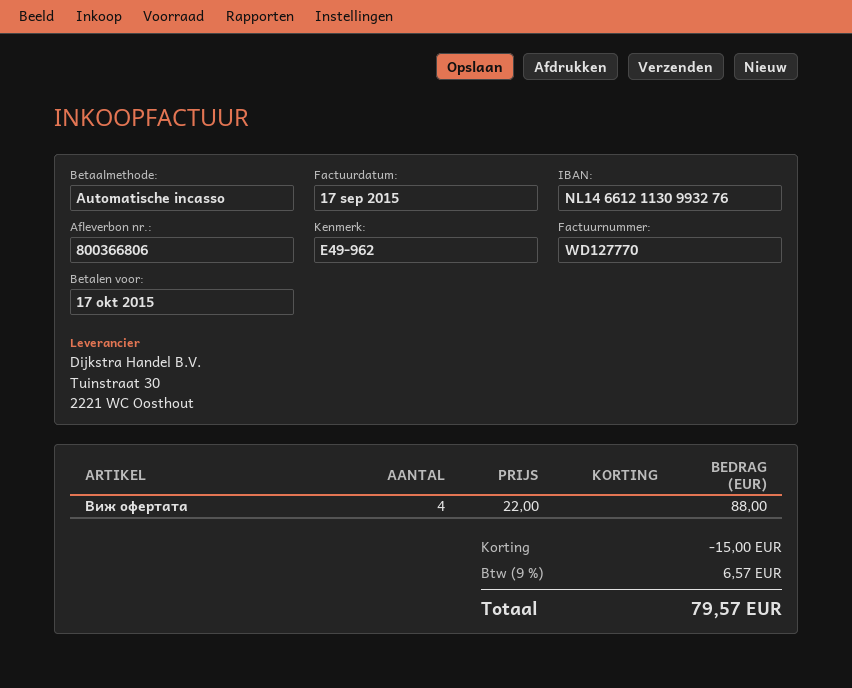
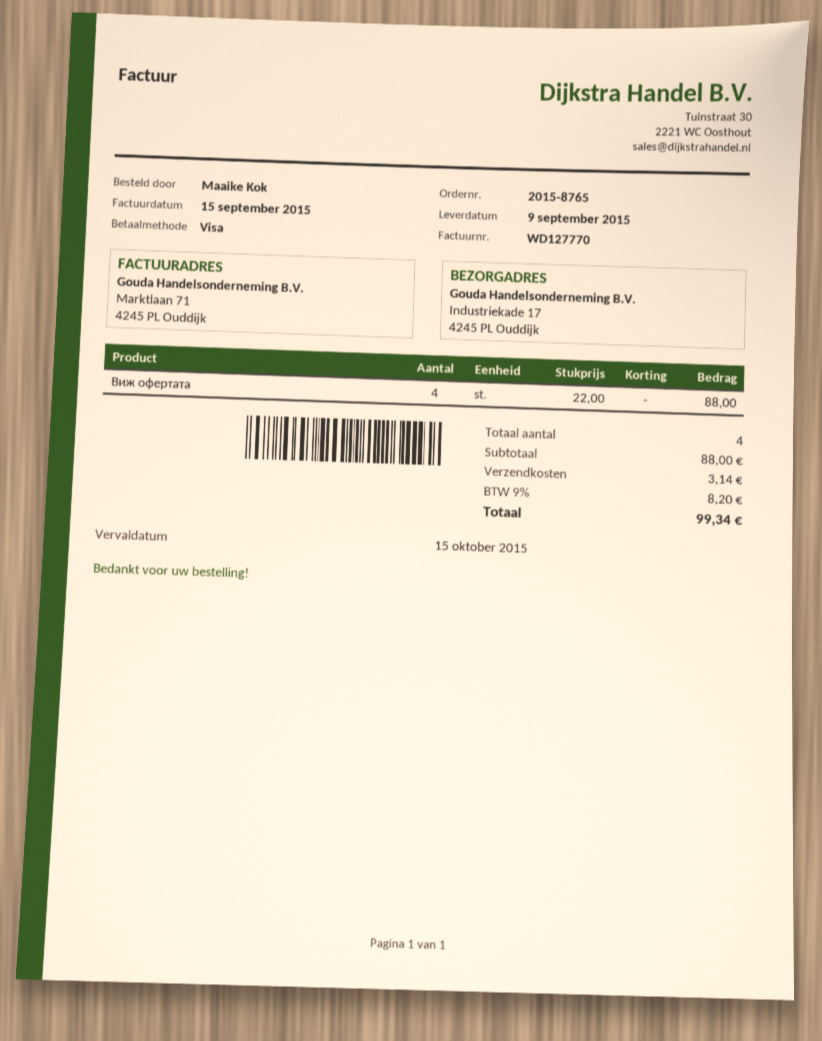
invoice date: 2015-09-17 -> 2015-09-15
due date: 2015-10-17 -> 2015-10-15
payment method: direct debit -> Visa
discount: 15.00 -> none
shipping: none -> 3.14
tax: 9% = 6.57 -> 9% = 8.20
total: 79.57 -> 99.34

